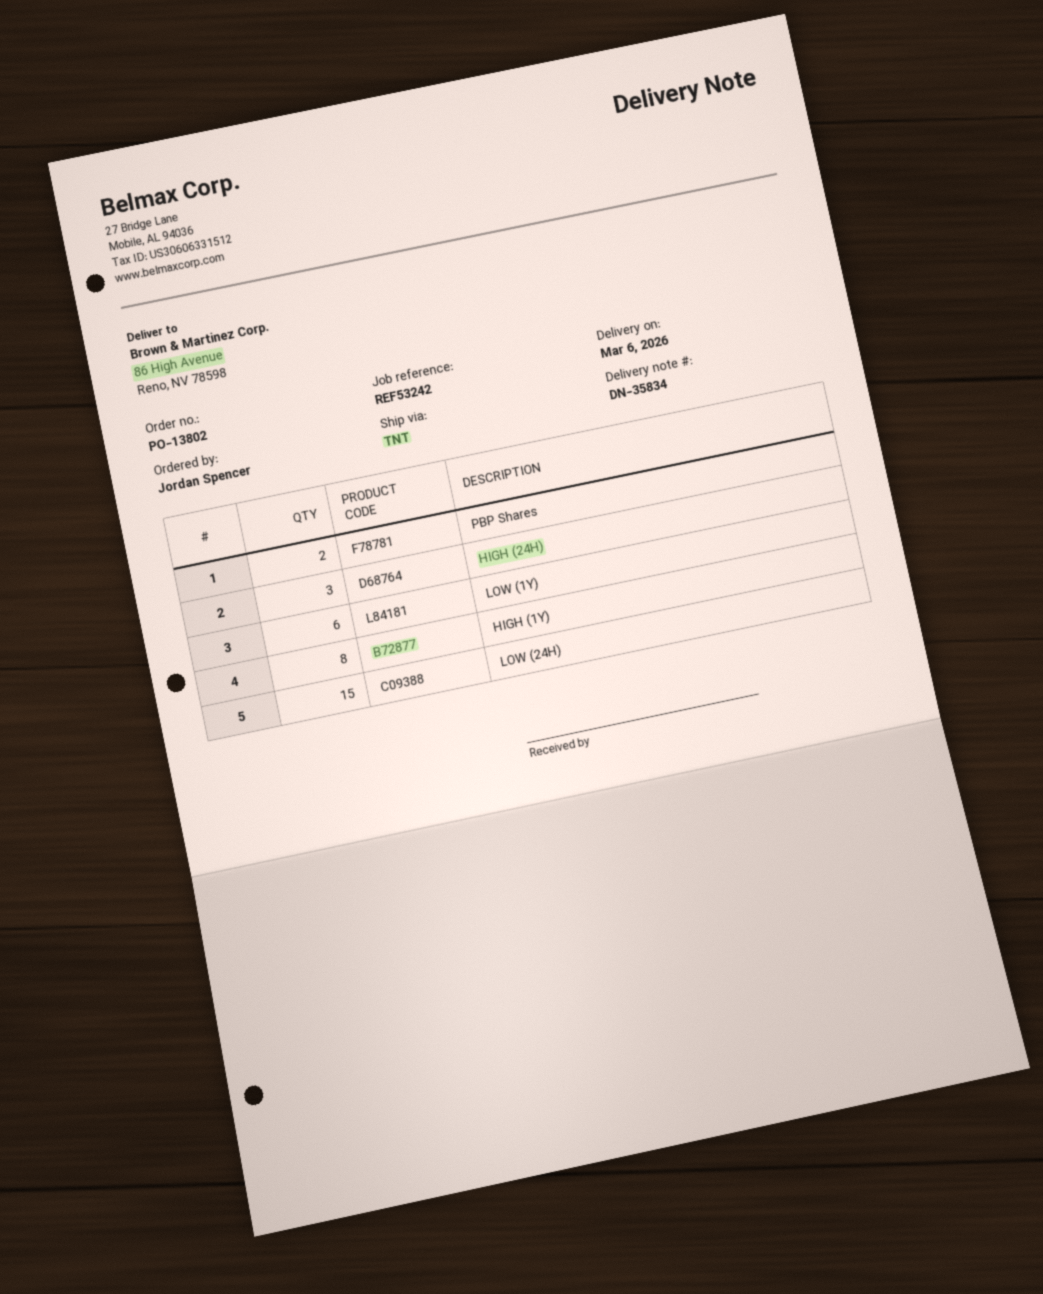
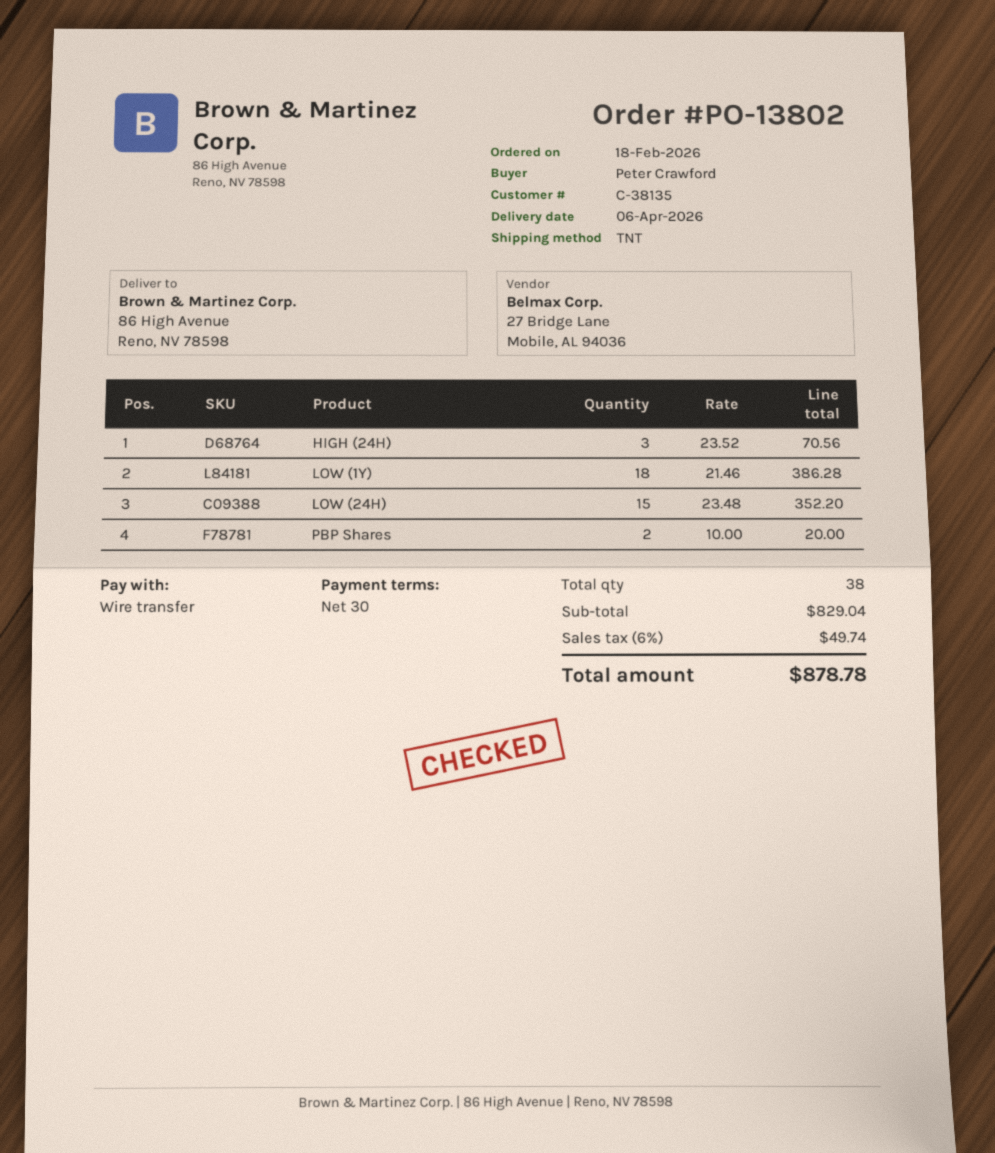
delivery date: 2026-03-06 -> 2026-04-06
ordered by: Jordan Spencer -> Peter Crawford
LOW (1Y): 6 -> 18
HIGH (1Y): 8 -> none

